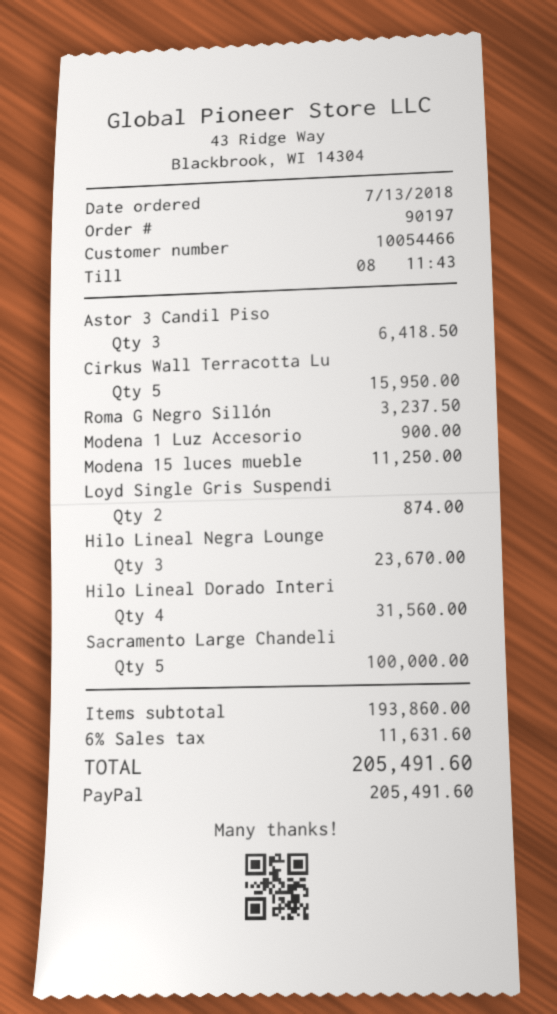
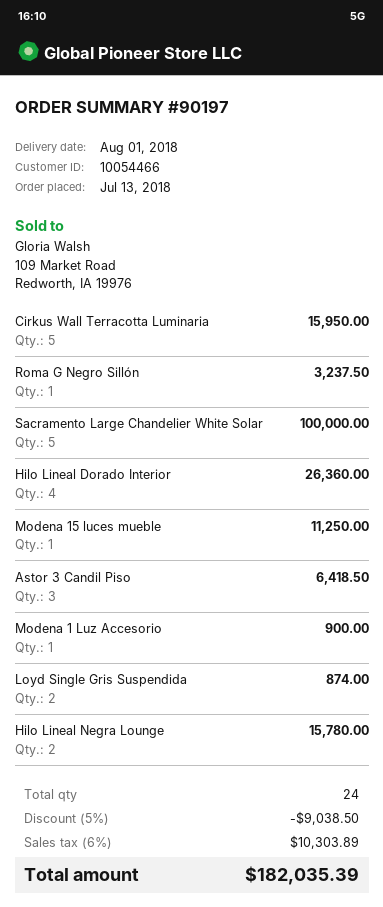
Hilo Lineal Negra Lounge: 3 for 23670.00 -> 2 for 15780.00
Hilo Lineal Dorado Interi: 4 for 31560.00 -> 4 for 26360.00
discount: none -> 5% = 9038.50
tax: 6% = 11631.60 -> 6% = 10303.89
total: 205491.60 -> 182035.39

